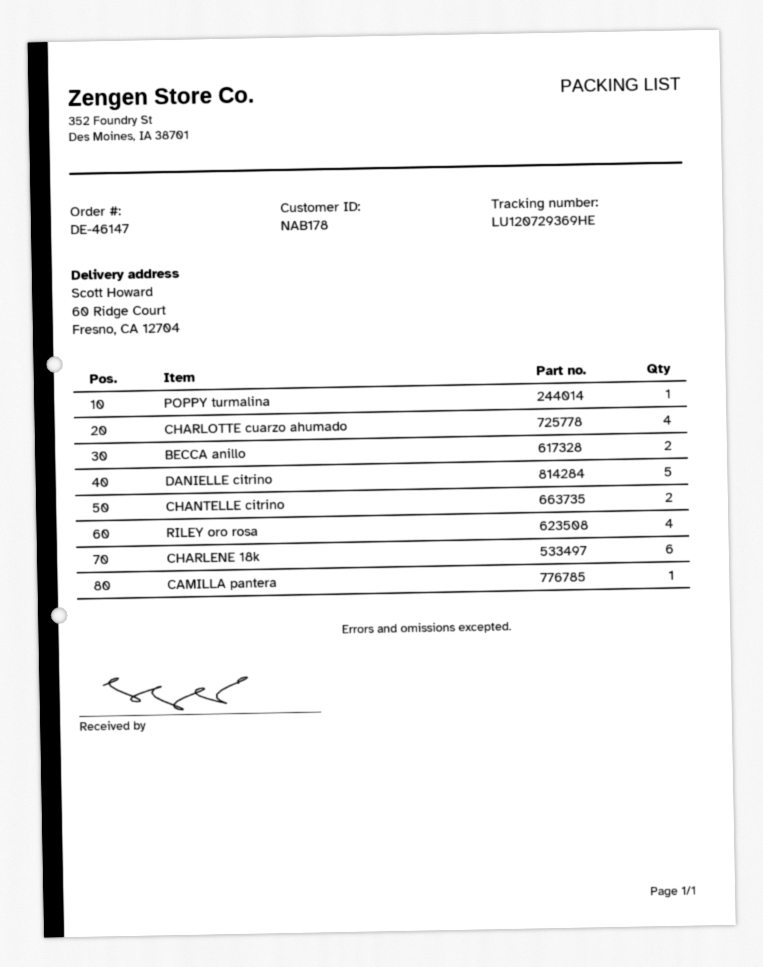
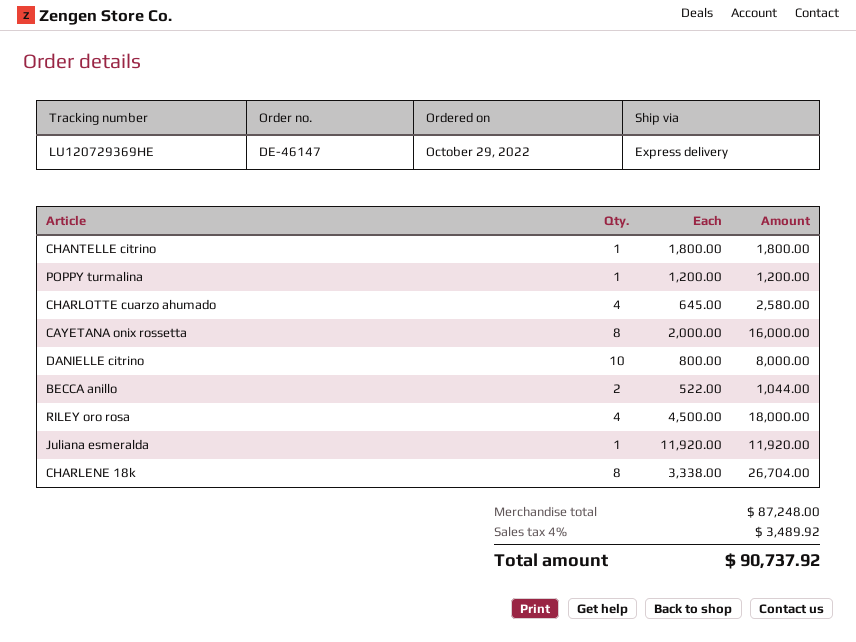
DANIELLE citrino: 5 -> 10
CHANTELLE citrino: 2 -> 1
CHARLENE 18k: 6 -> 8
CAMILLA pantera: 1 -> none
CAYETANA onix rossetta: none -> 8
Juliana esmeralda: none -> 1

